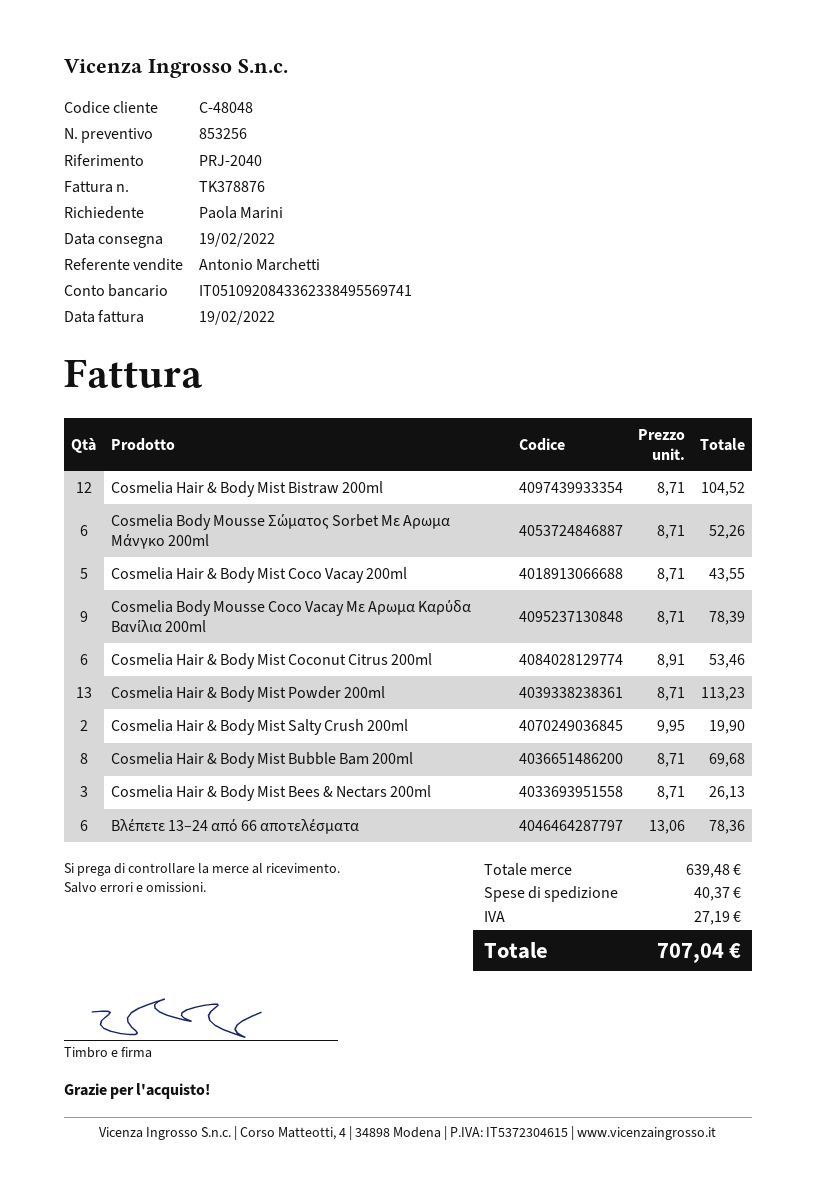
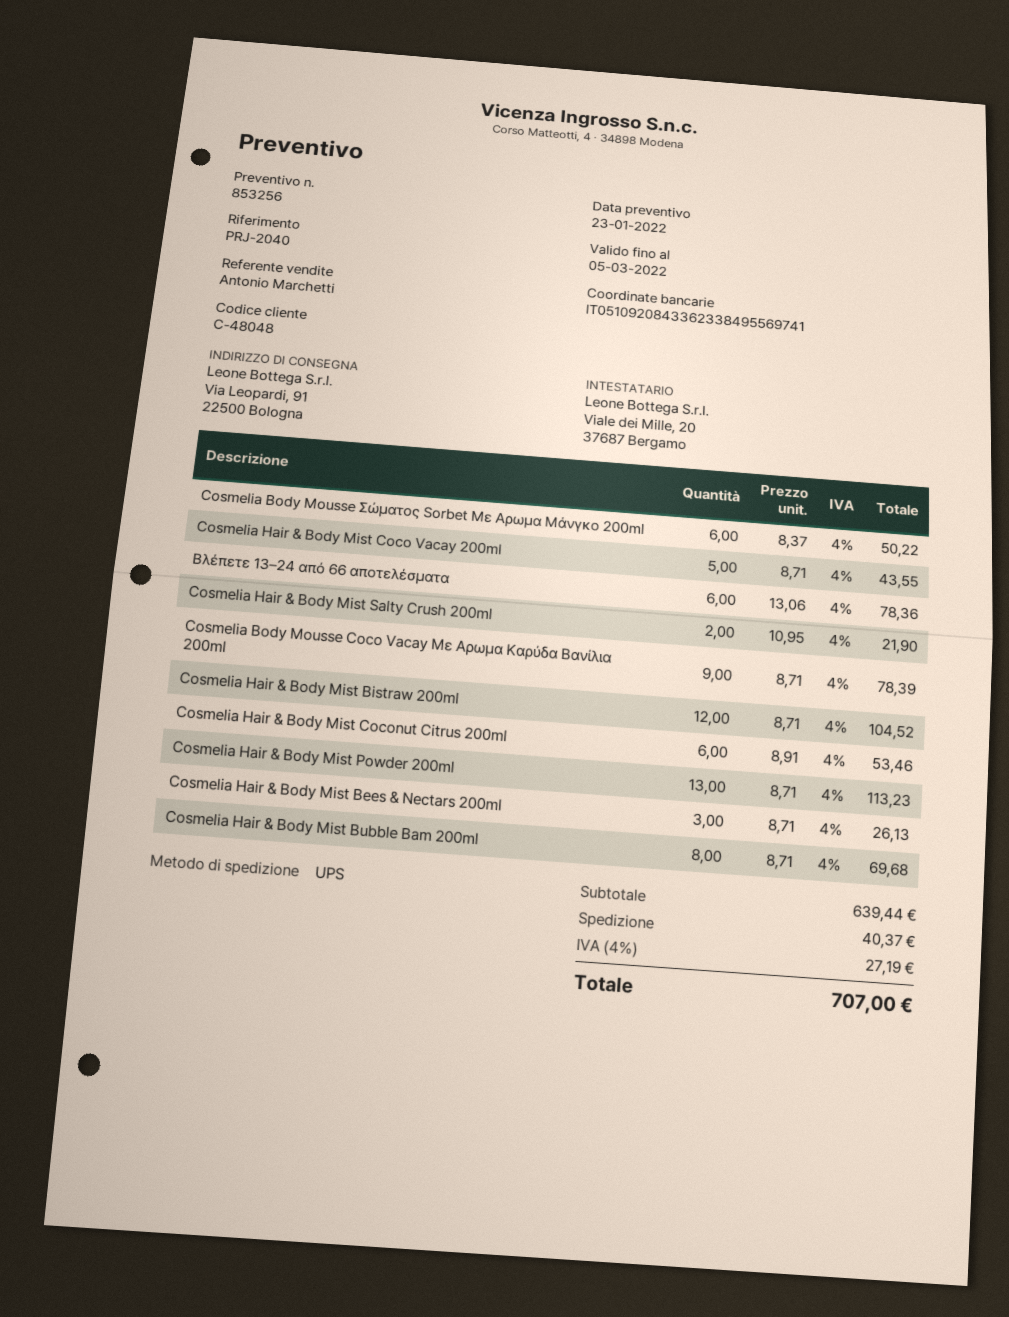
Cosmelia Body Mousse Σώματος Sorbet Με Αρωμα Μάνγκο 200ml: 6 x 8.71 = 52.26 -> 6 x 8.37 = 50.22
Cosmelia Hair & Body Mist Salty Crush 200ml: 2 x 9.95 = 19.90 -> 2 x 10.95 = 21.90
subtotal: 639.48 -> 639.44
total: 707.04 -> 707.00

